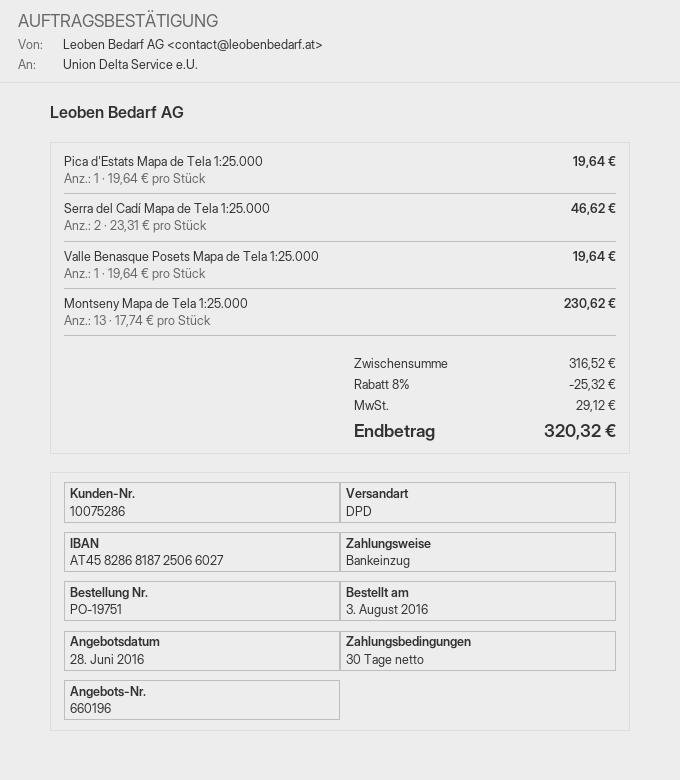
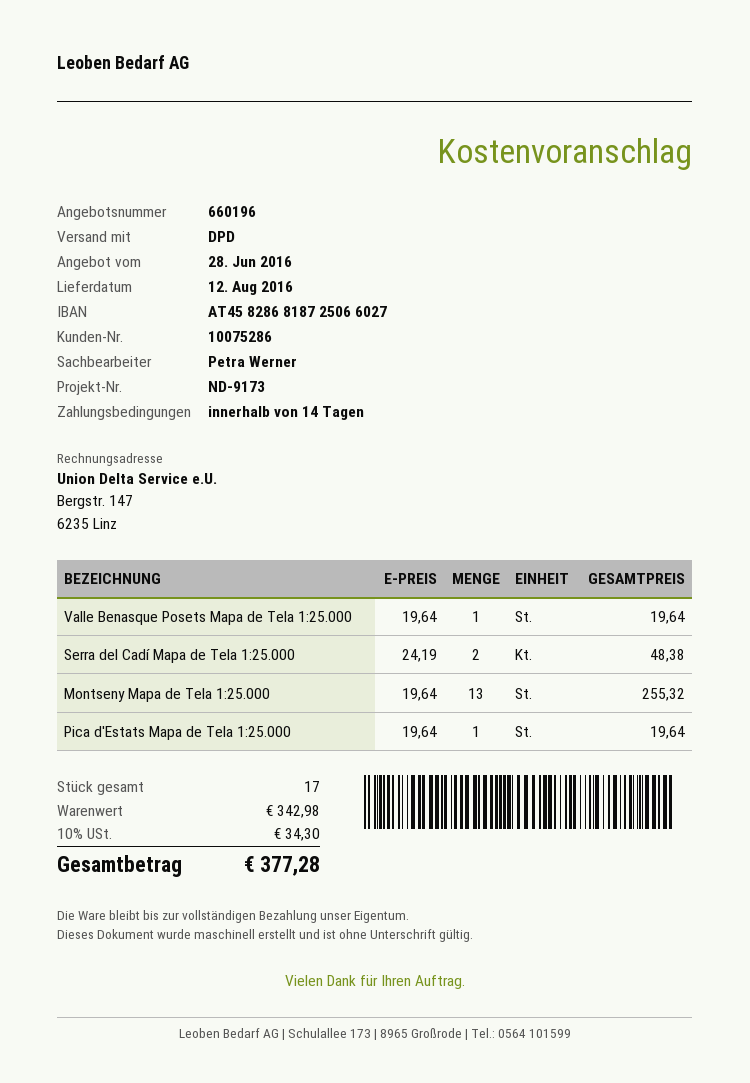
payment terms: 30 days -> 14 days
Serra del Cadí Mapa de Tela 1:25.000: 2 x 23.31 = 46.62 -> 2 x 24.19 = 48.38
Montseny Mapa de Tela 1:25.000: 13 x 17.74 = 230.62 -> 13 x 19.64 = 255.32
subtotal: 316.52 -> 342.98
discount: 8% = 25.32 -> none
tax: 29.12 -> 34.30
total: 320.32 -> 377.28

